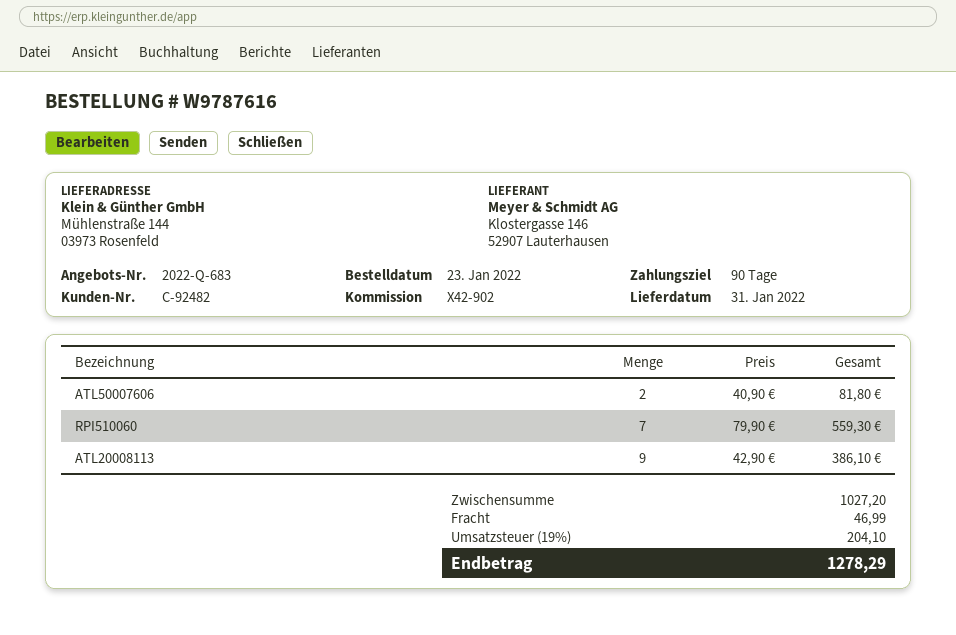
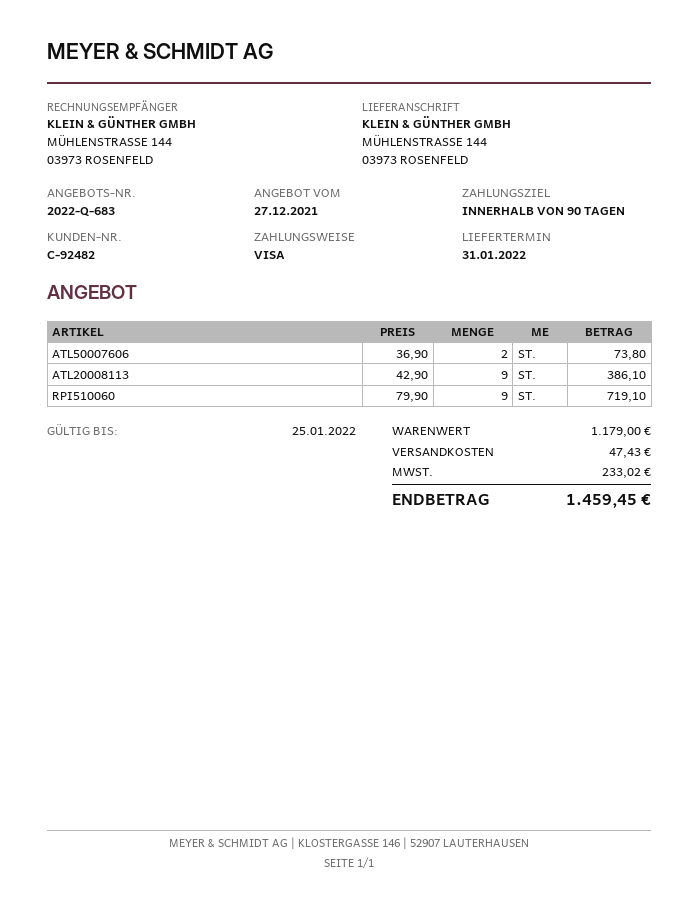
ATL50007606: 2 x 40.90 = 81.80 -> 2 x 36.90 = 73.80
RPI510060: 7 x 79.90 = 559.30 -> 9 x 79.90 = 719.10
subtotal: 1027.20 -> 1179.00
shipping: 46.99 -> 47.43
tax: 204.10 -> 233.02
total: 1278.29 -> 1459.45

